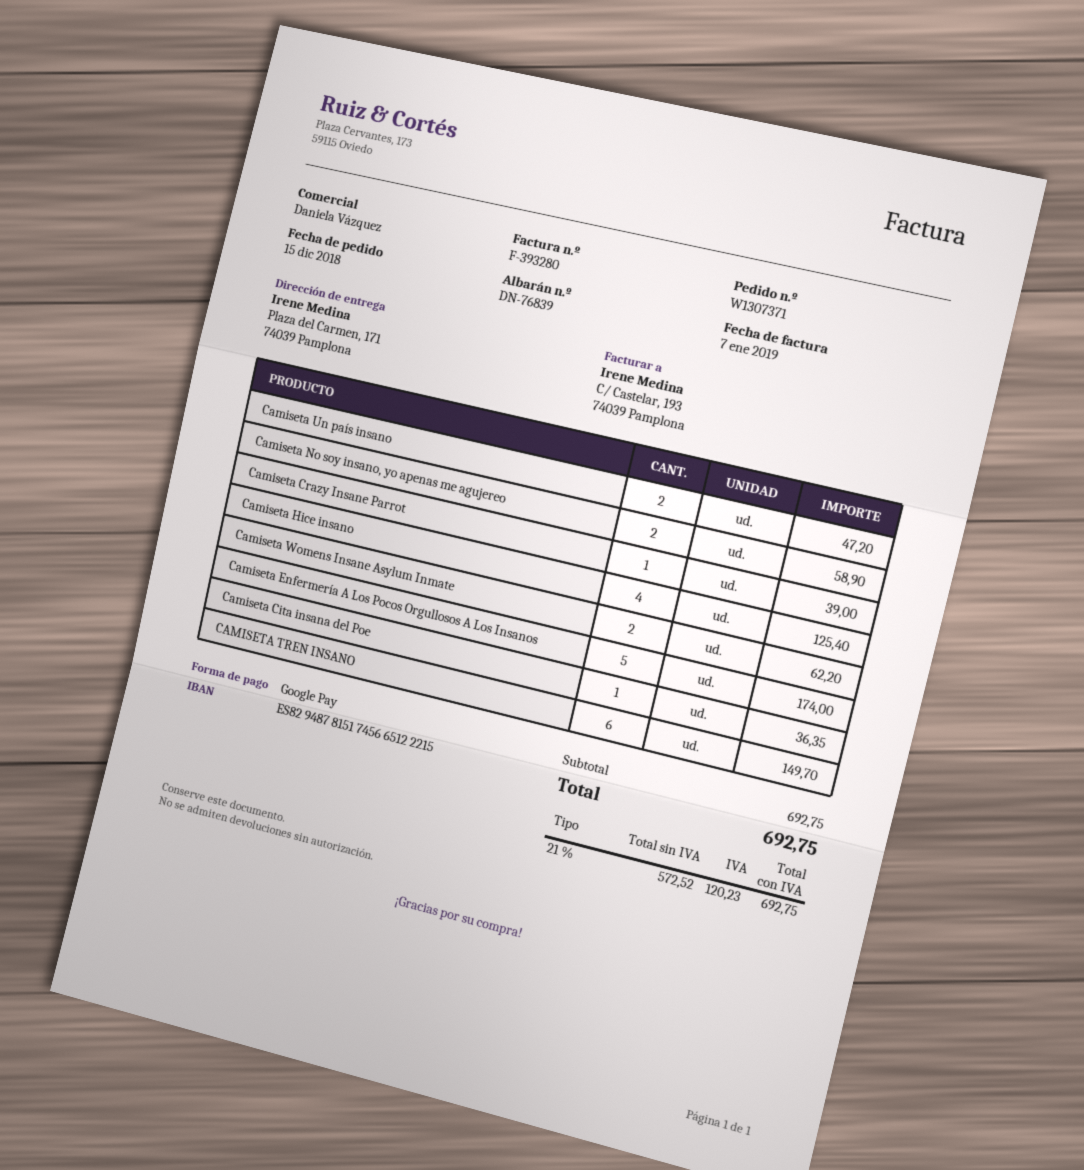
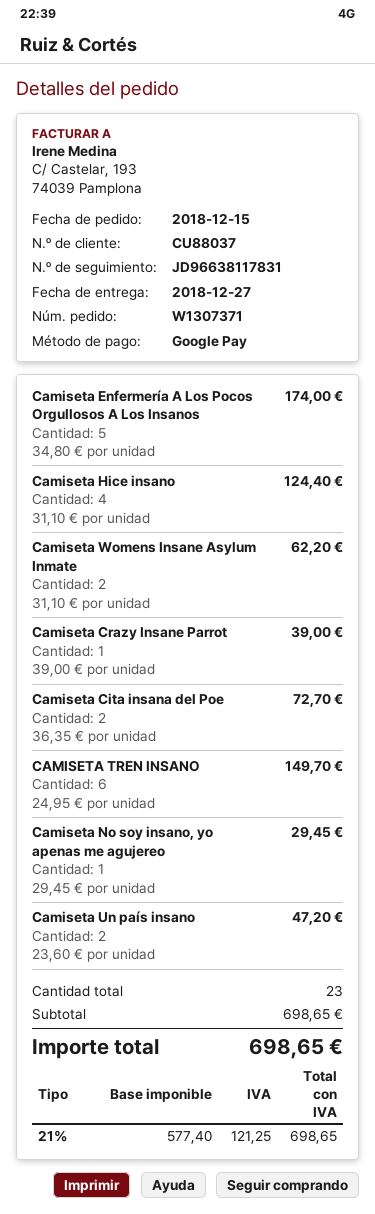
Camiseta No soy insano, yo apenas me agujereo: 2 for 58.90 -> 1 for 29.45
Camiseta Hice insano: 4 for 125.40 -> 4 for 124.40
Camiseta Cita insana del Poe: 1 for 36.35 -> 2 for 72.70
subtotal: 692.75 -> 698.65
net: 572.52 -> 577.40
tax: 21% = 120.23 -> 21% = 121.25
total: 692.75 -> 698.65

